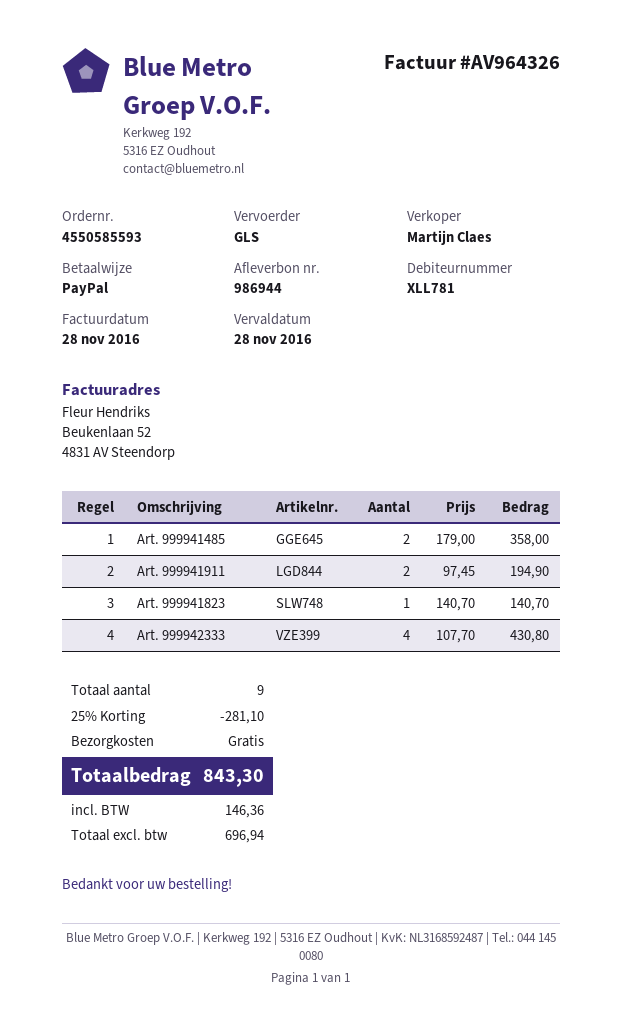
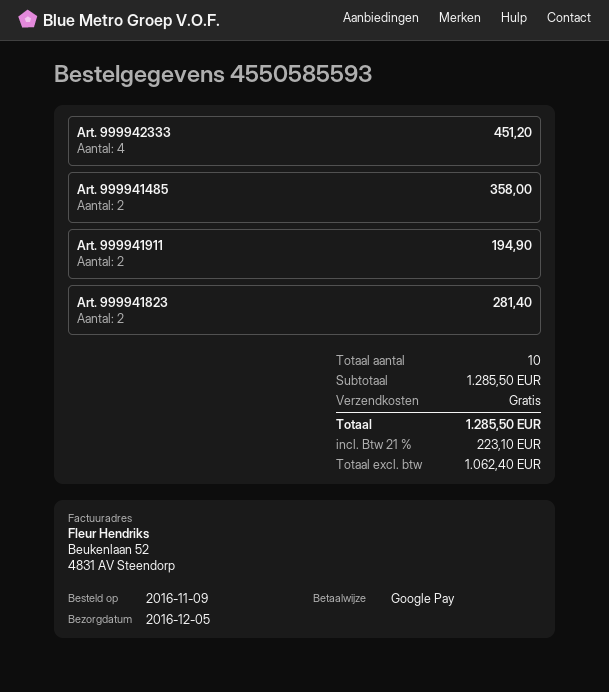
payment method: PayPal -> Google Pay
Art. 999941823: 1 for 140.70 -> 2 for 281.40
Art. 999942333: 4 for 430.80 -> 4 for 451.20
total quantity: 9 -> 10
discount: 25% = 281.10 -> none
net: 696.94 -> 1062.40
tax: 146.36 -> 223.10
total: 843.30 -> 1285.50

